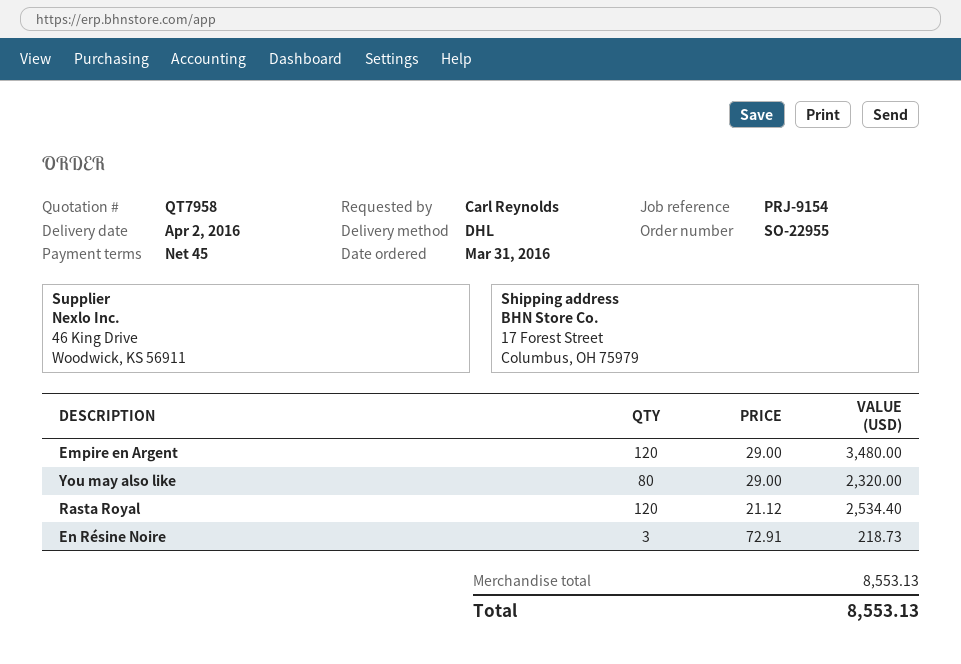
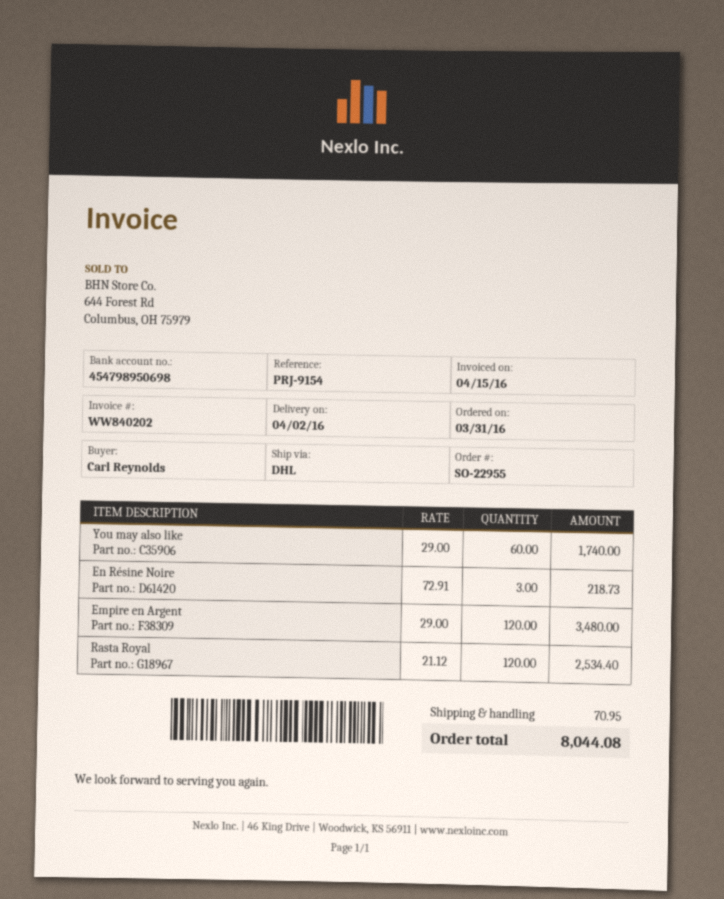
You may also like: 80 x 29.00 = 2320.00 -> 60 x 29.00 = 1740.00
shipping: none -> 70.95
total: 8553.13 -> 8044.08

